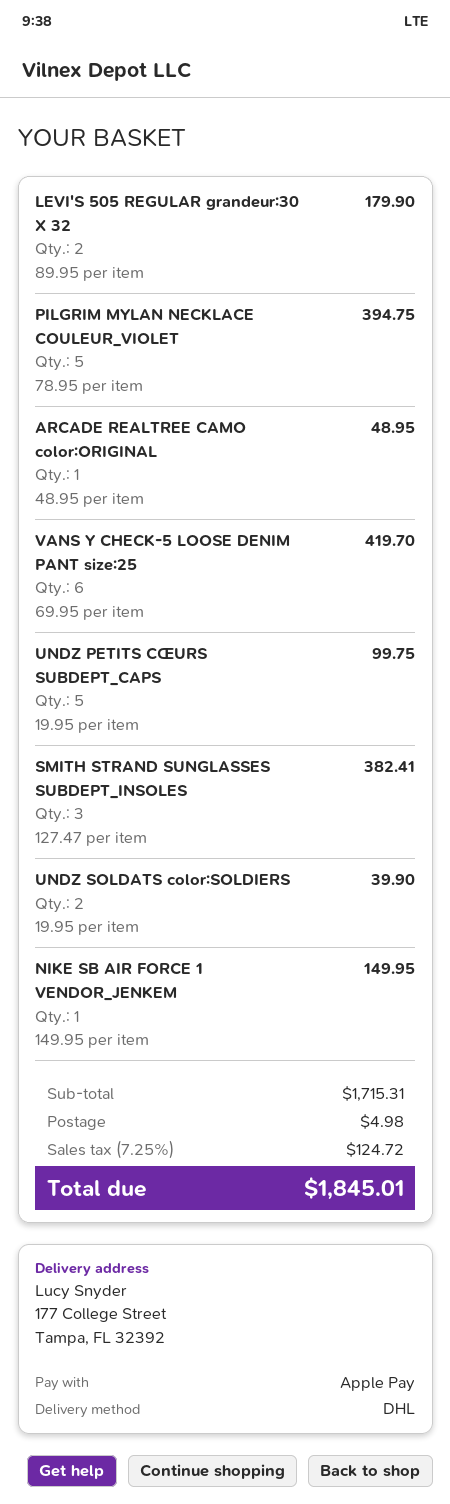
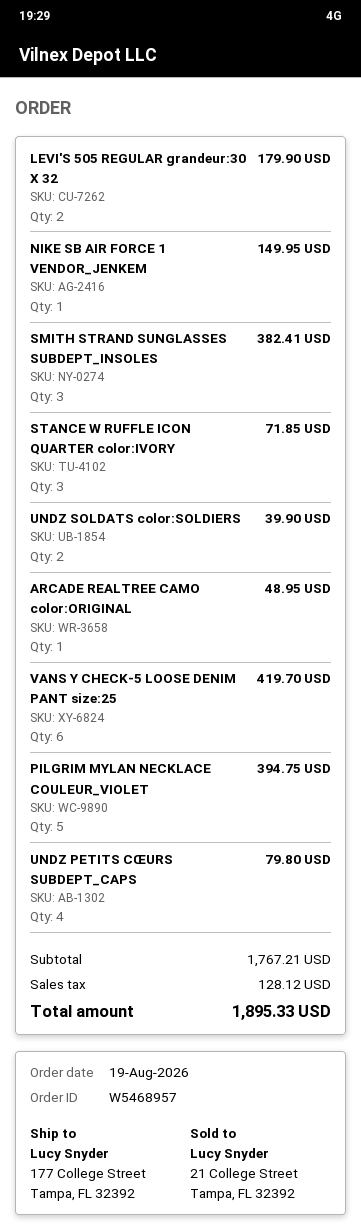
UNDZ PETITS CŒURS SUBDEPT_CAPS: 5 for 99.75 -> 4 for 79.80
STANCE W RUFFLE ICON QUARTER color:IVORY: none -> 3 for 71.85
subtotal: 1715.31 -> 1767.21
shipping: 4.98 -> none
tax: 124.72 -> 128.12
total: 1845.01 -> 1895.33

